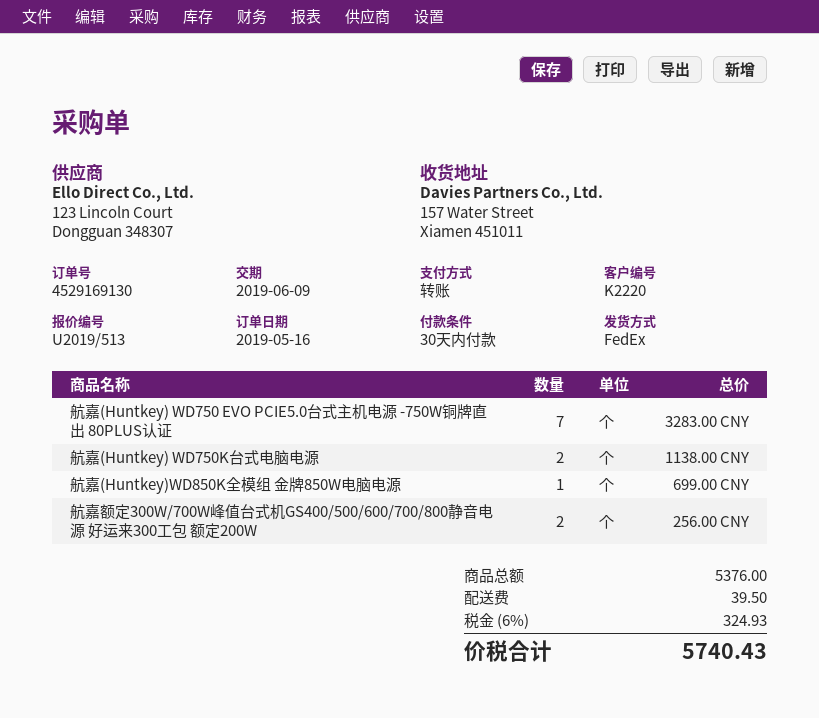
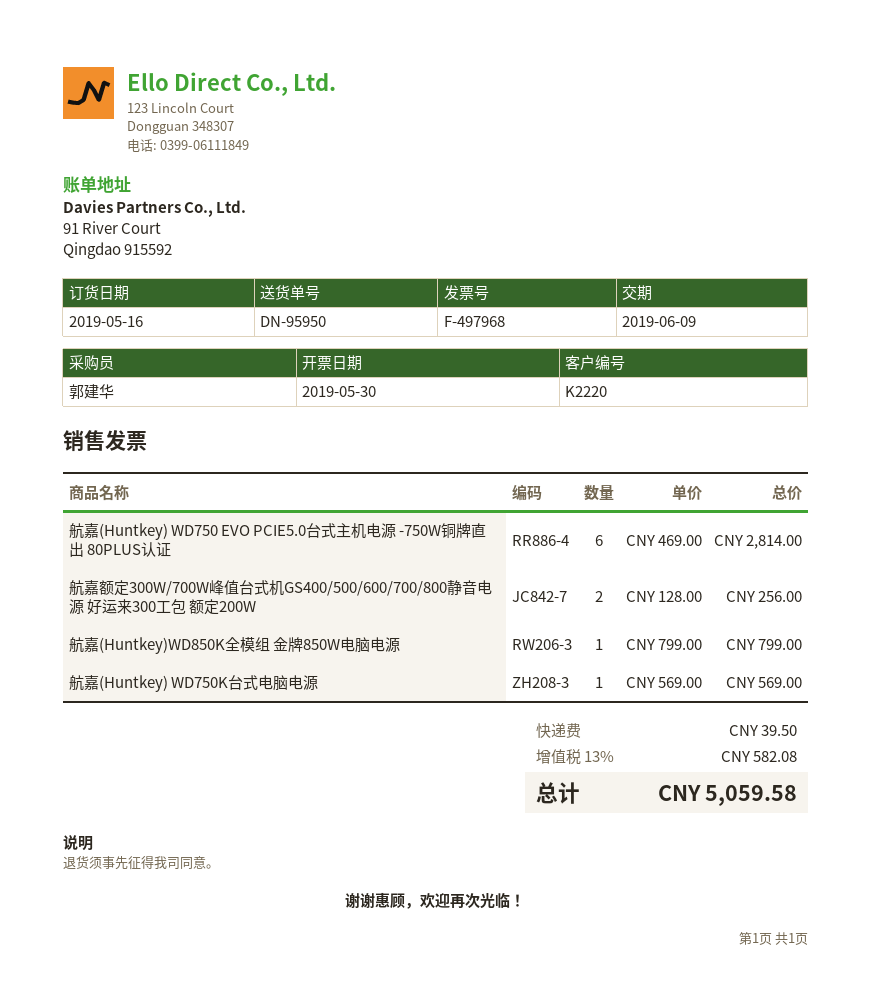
航嘉(Huntkey) WD750 EVO PCIE5.0台式主机电源 -750W铜牌直出 80PLUS认证: 7 for 3283.00 -> 6 for 2814.00
航嘉(Huntkey) WD750K台式电脑电源: 2 for 1138.00 -> 1 for 569.00
航嘉(Huntkey)WD850K全模组 金牌850W电脑电源: 1 for 699.00 -> 1 for 799.00
tax: 6% = 324.93 -> 13% = 582.08
total: 5740.43 -> 5059.58

